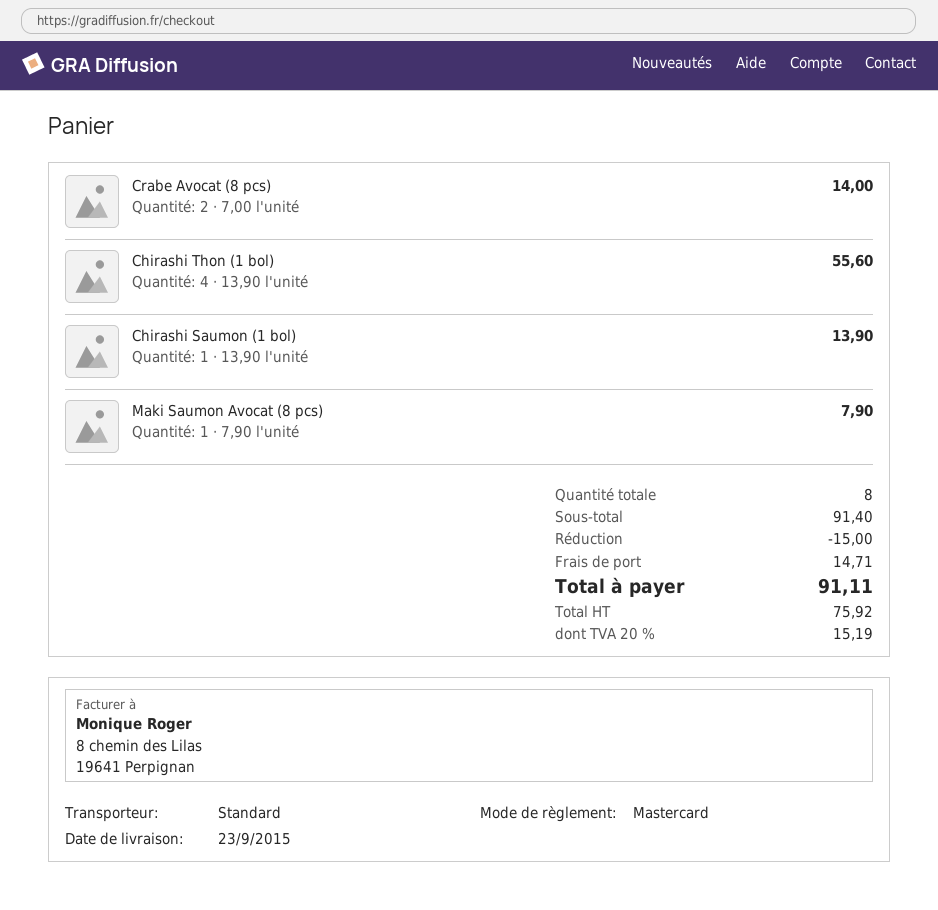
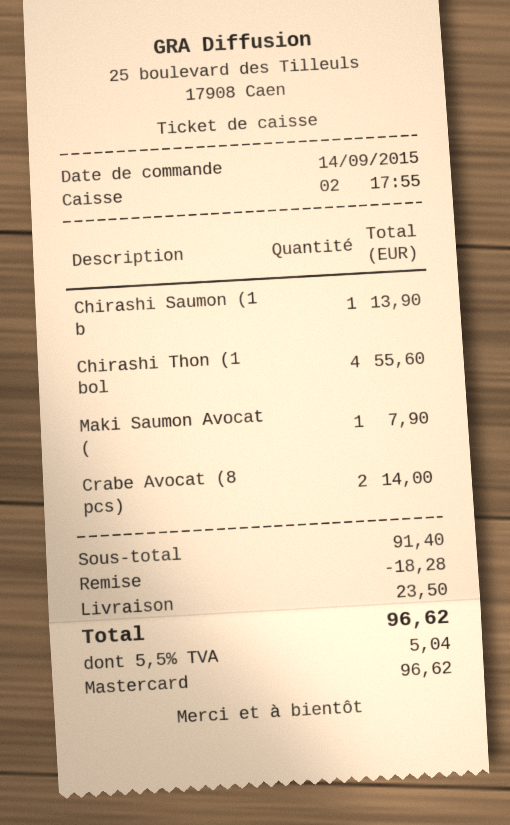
discount: 15.00 -> 18.28
shipping: 14.71 -> 23.50
tax: 20% = 15.19 -> 5.5% = 5.04
total: 91.11 -> 96.62

